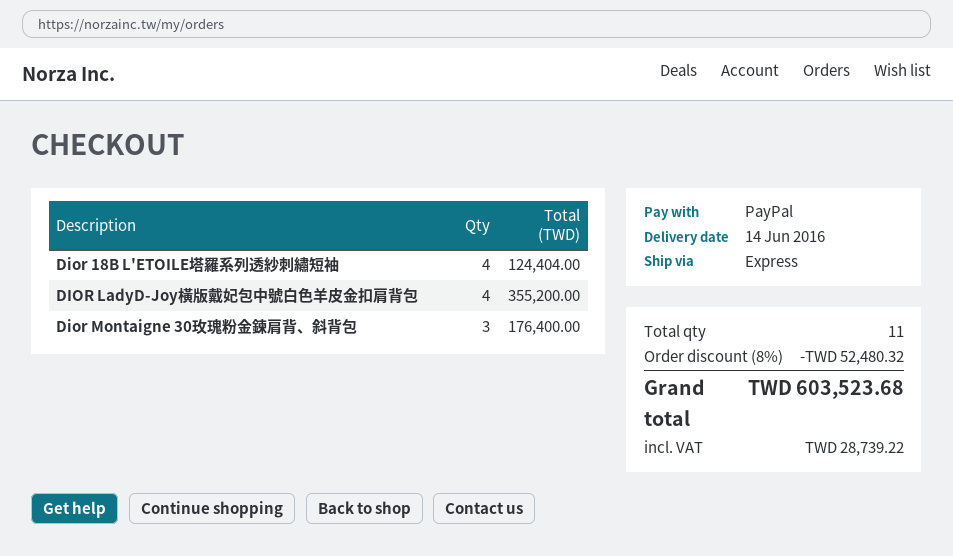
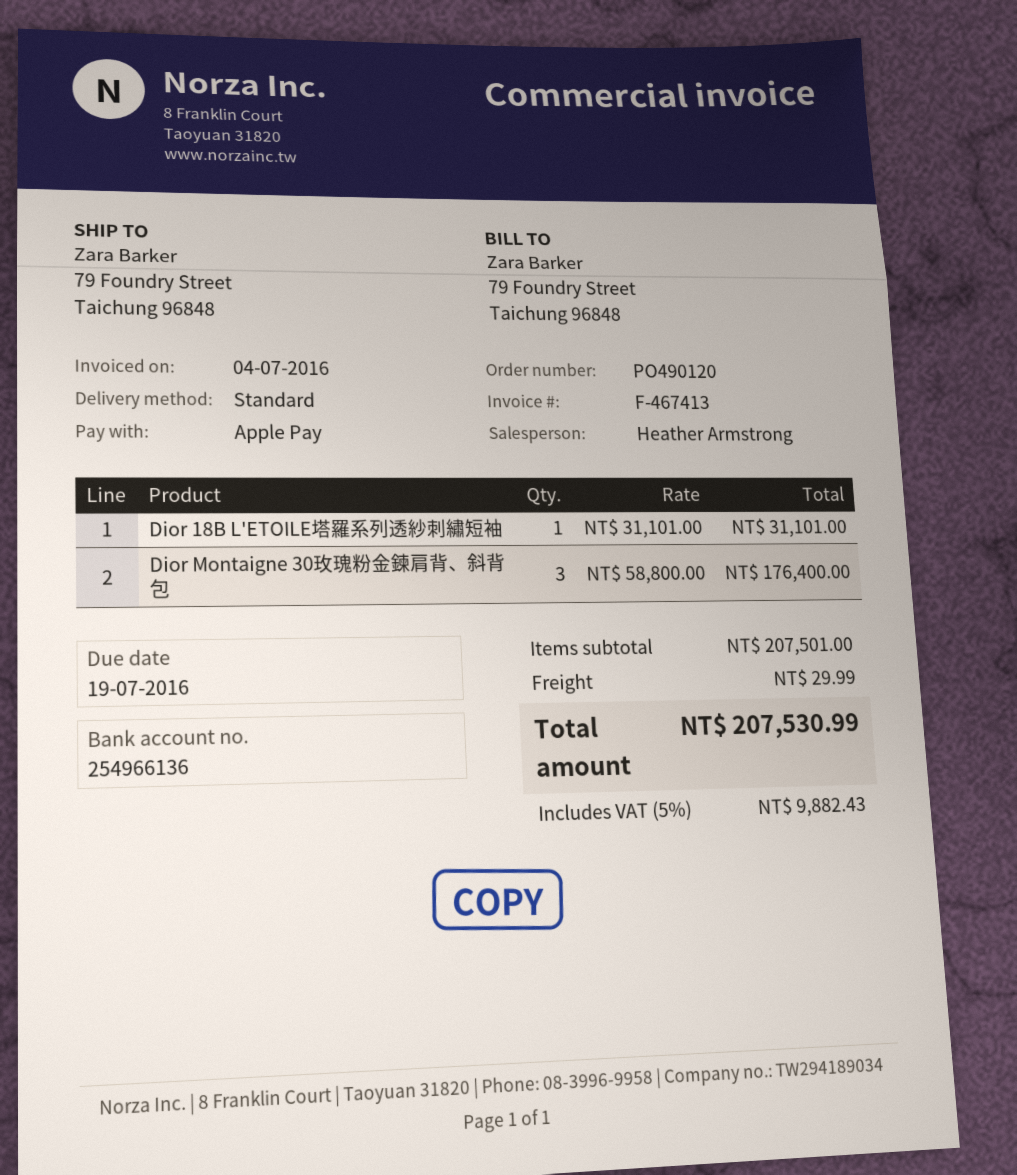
payment method: PayPal -> Apple Pay
shipping method: express -> standard
Dior 18B L'ETOILE塔羅系列透紗刺繡短袖: 4 for 124404.00 -> 1 for 31101.00
DIOR LadyD-Joy橫版戴妃包中號白色羊皮金扣肩背包: 4 for 355200.00 -> none
discount: 8% = 52480.32 -> none
shipping: none -> 29.99
tax: 28739.22 -> 9882.43
total: 603523.68 -> 207530.99

